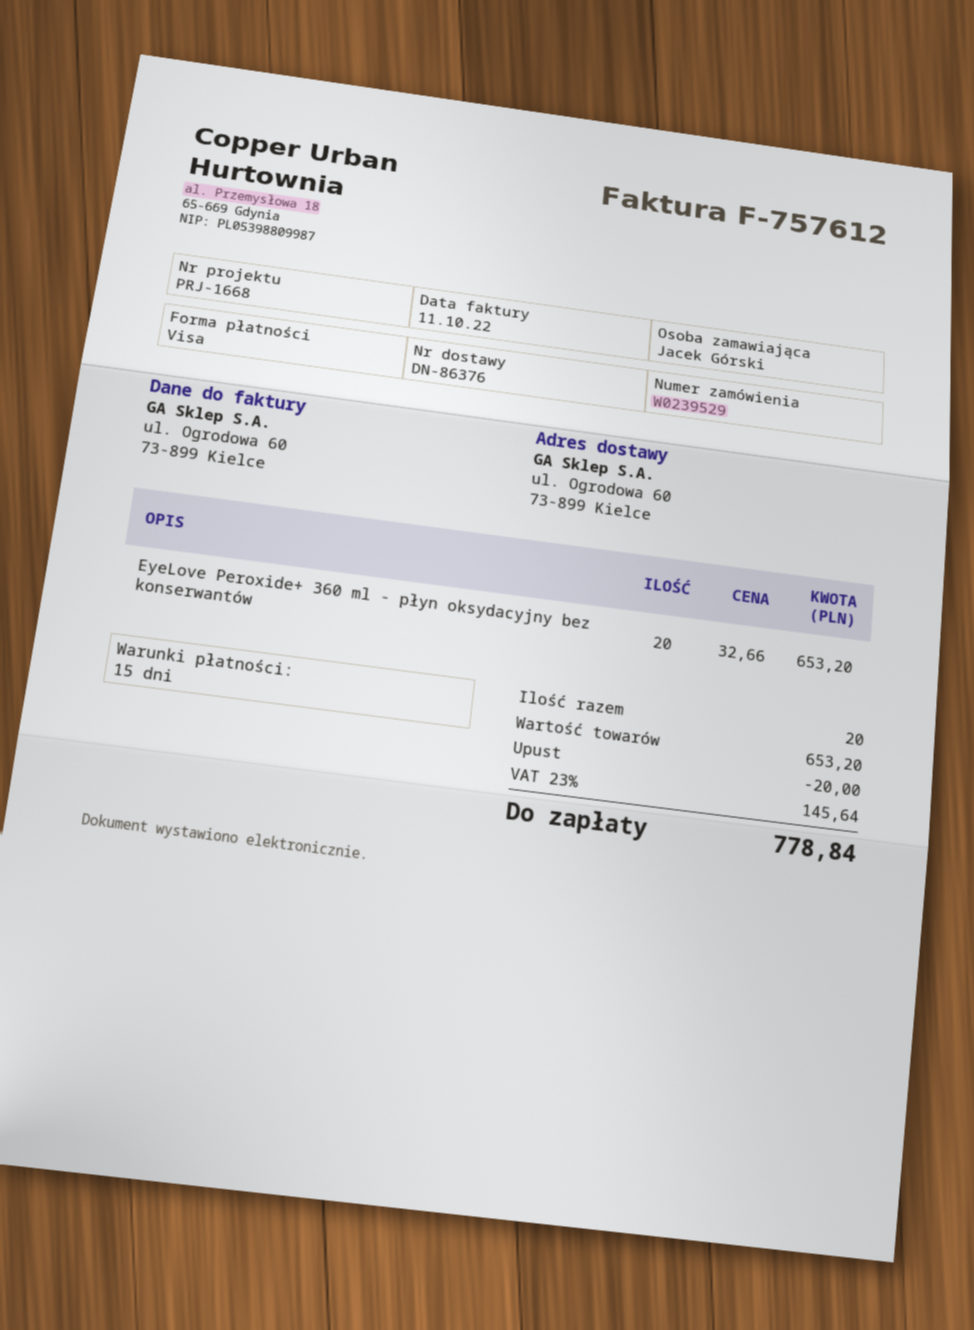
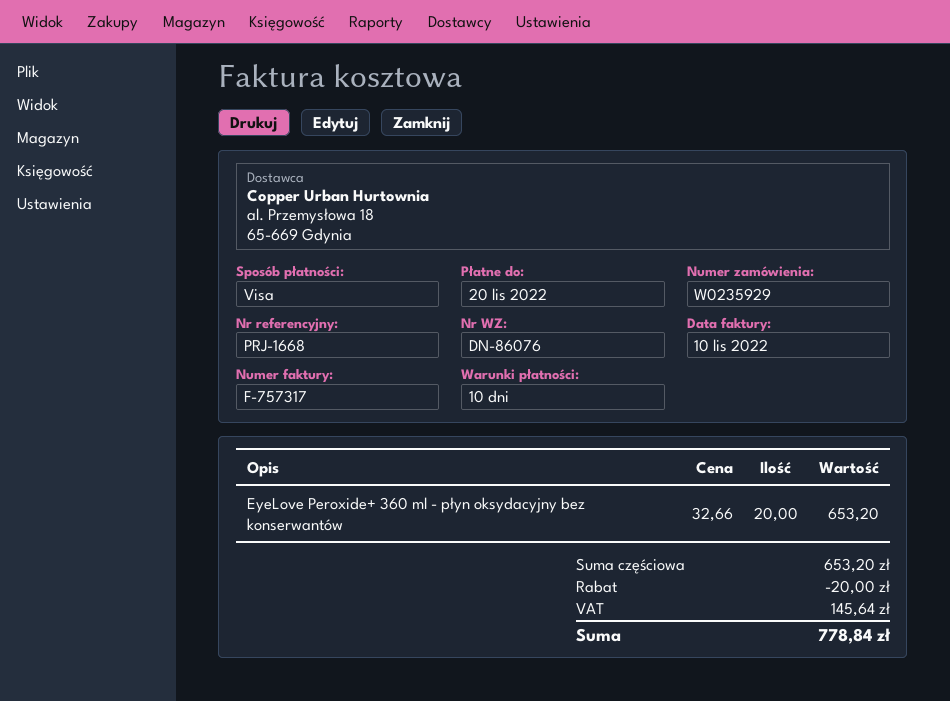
order number: W0239529 -> W0235929
delivery note number: DN-86376 -> DN-86076
invoice number: F-757612 -> F-757317
invoice date: 2022-10-11 -> 2022-11-10
payment terms: 15 days -> 10 days

